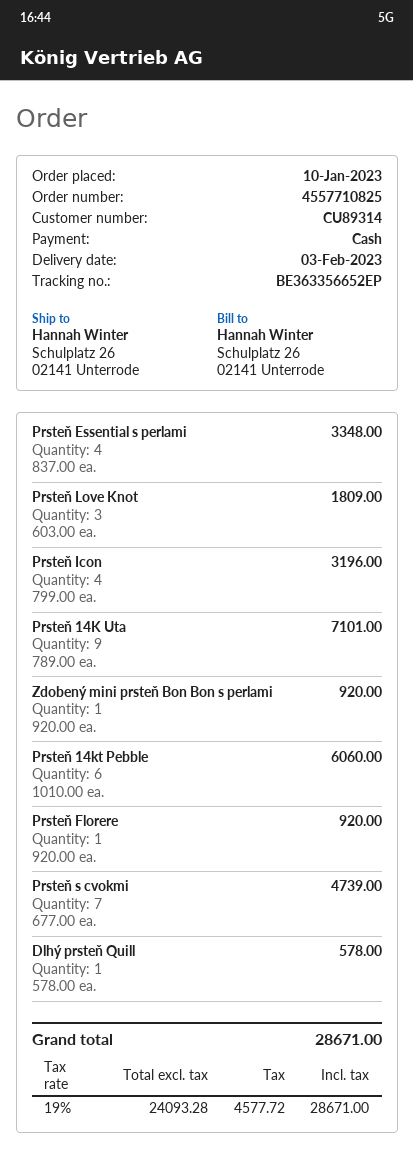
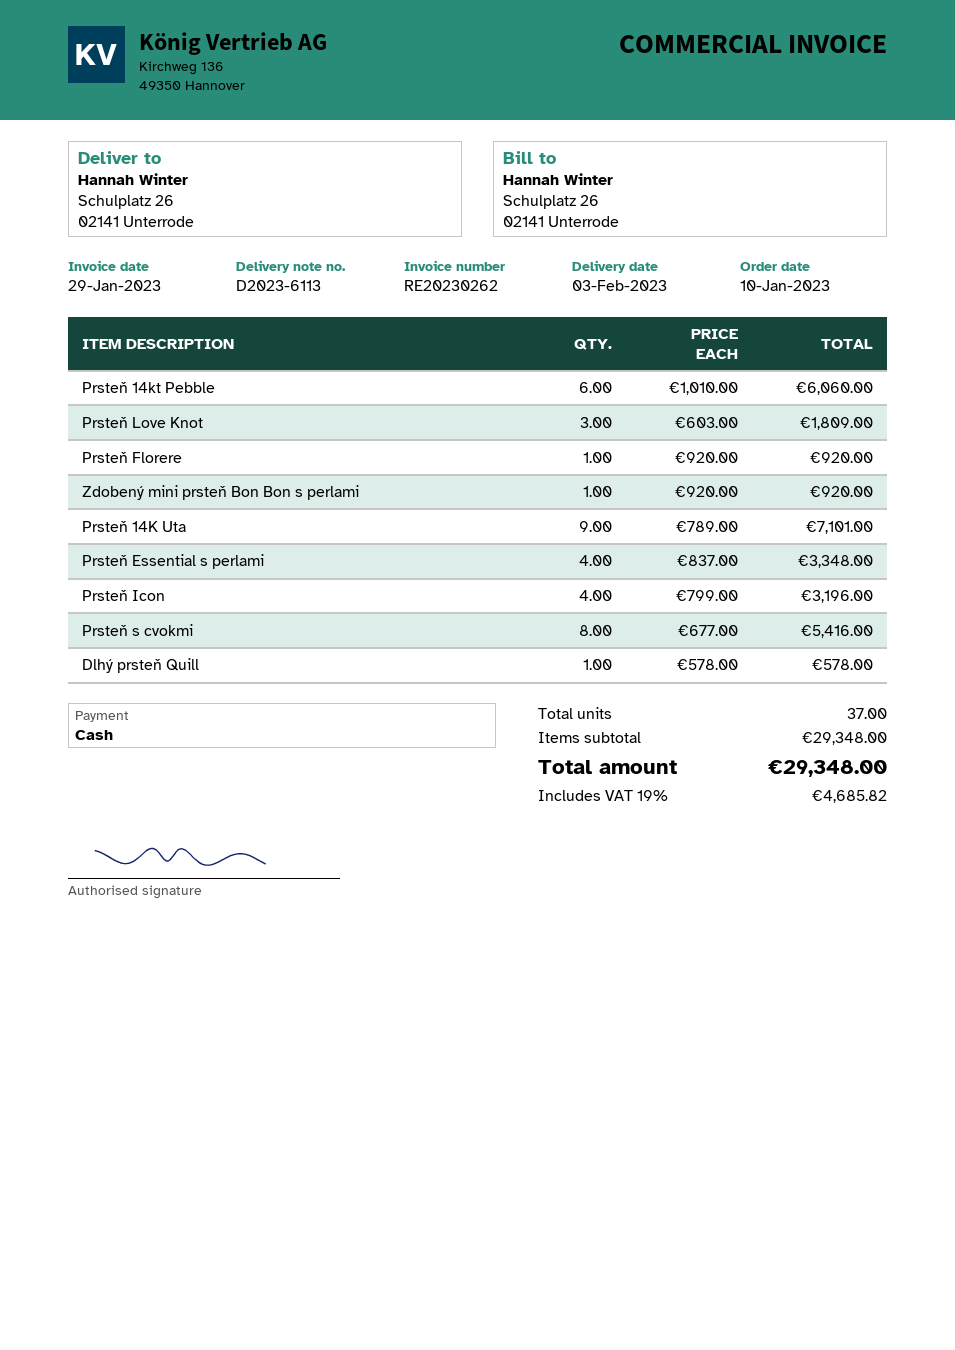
Prsteň s cvokmi: 7 x 677.00 = 4739.00 -> 8 x 677.00 = 5416.00
tax: 19% = 4577.72 -> 19% = 4685.82
total: 28671.00 -> 29348.00

